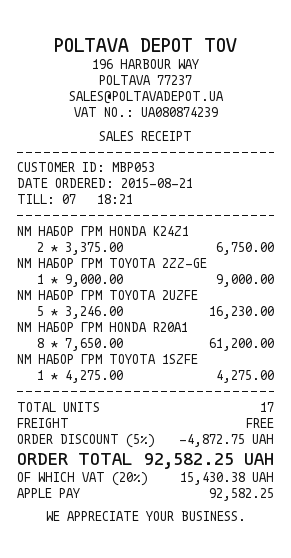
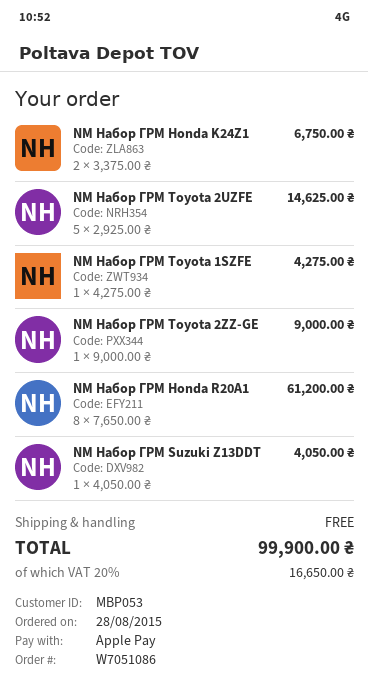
order date: 2015-08-21 -> 2015-08-28
NM НАБОР ГРМ TOYOTA 2UZFE: 5 x 3246.00 = 16230.00 -> 5 x 2925.00 = 14625.00
NM Набор ГРМ Suzuki Z13DDT: none -> 1 x 4050.00 = 4050.00
discount: 5% = 4872.75 -> none
tax: 20% = 15430.38 -> 20% = 16650.00
total: 92582.25 -> 99900.00

